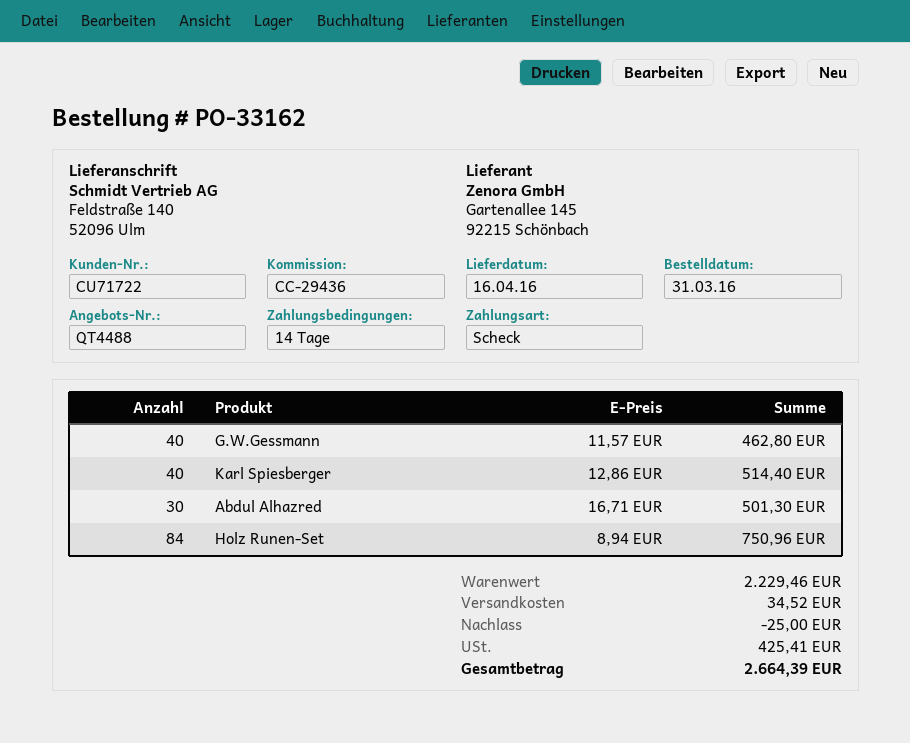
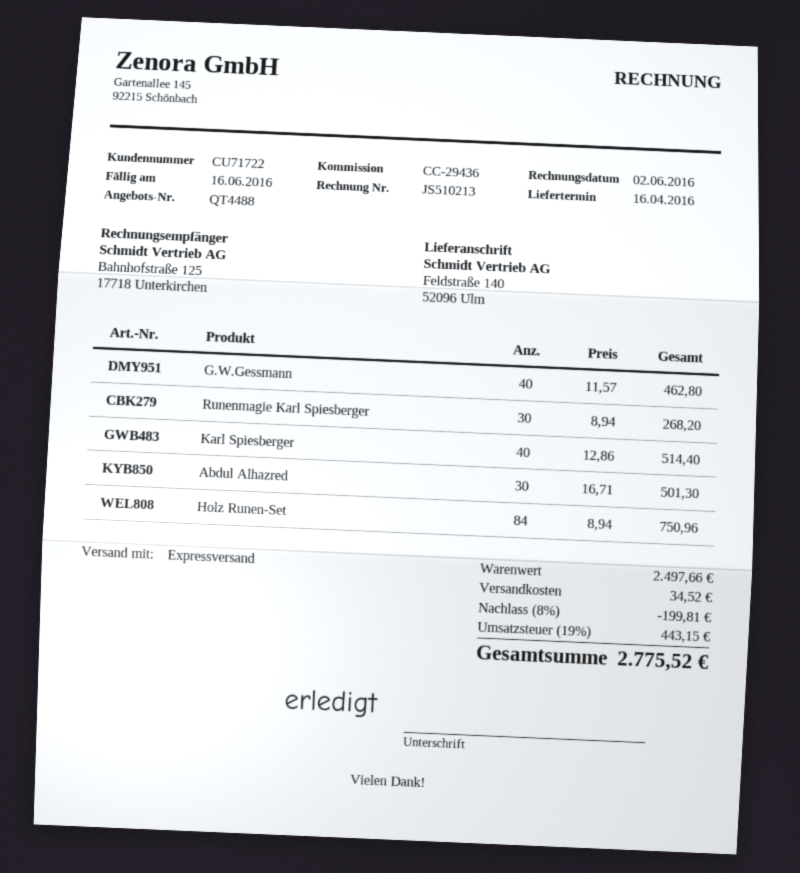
Runenmagie Karl Spiesberger: none -> 30 x 8.94 = 268.20
subtotal: 2229.46 -> 2497.66
discount: 25.00 -> 199.81
tax: 425.41 -> 443.15
total: 2664.39 -> 2775.52

